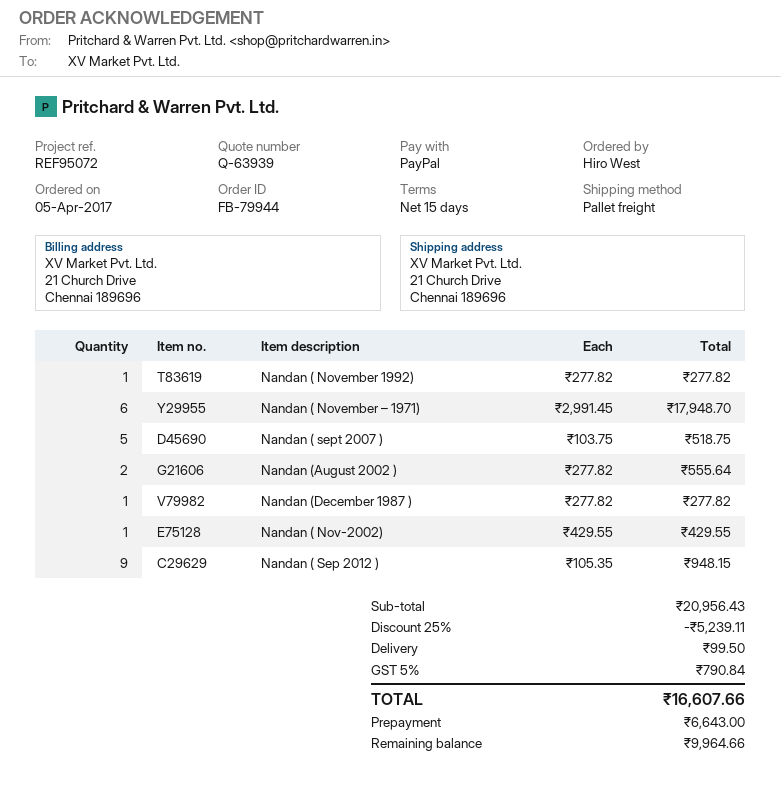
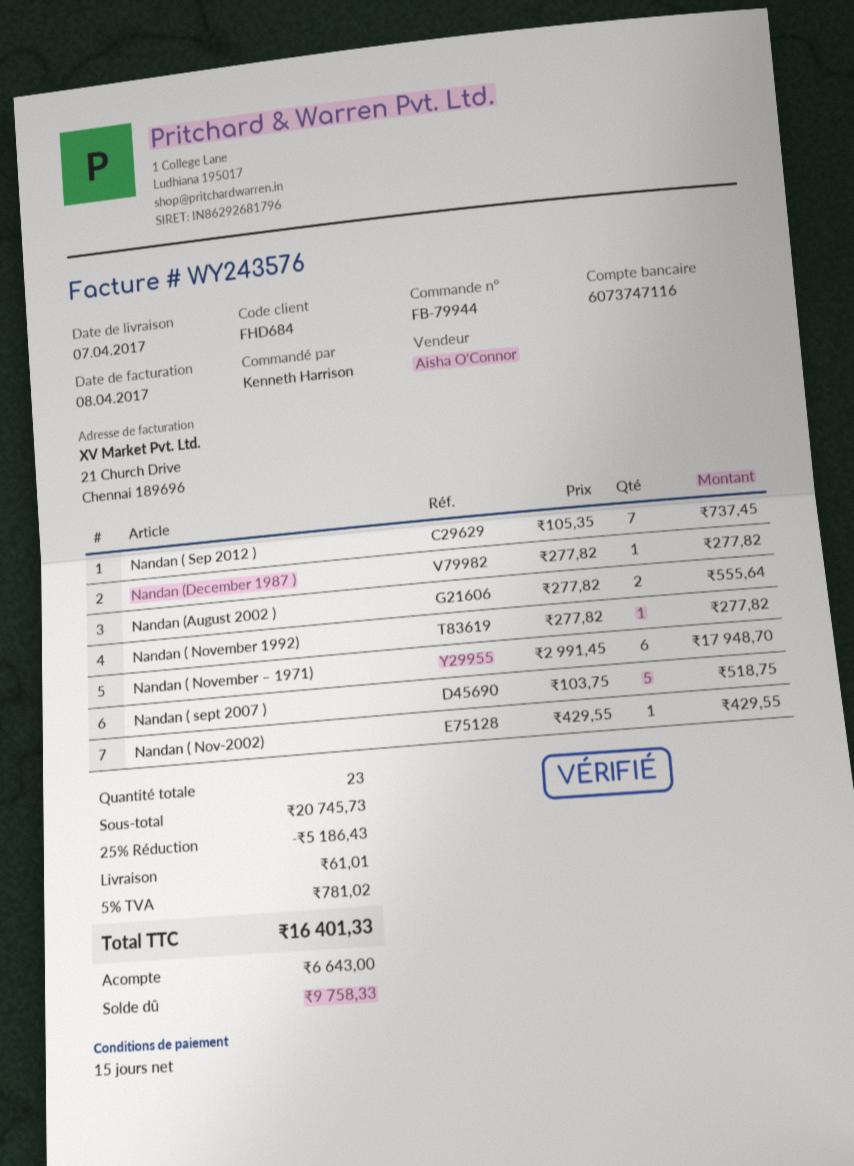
ordered by: Hiro West -> Kenneth Harrison
Nandan ( Sep 2012 ): 9 x 105.35 = 948.15 -> 7 x 105.35 = 737.45
subtotal: 20956.43 -> 20745.73
discount: 25% = 5239.11 -> 25% = 5186.43
shipping: 99.50 -> 61.01
tax: 5% = 790.84 -> 5% = 781.02
total: 16607.66 -> 16401.33
balance: 9964.66 -> 9758.33

